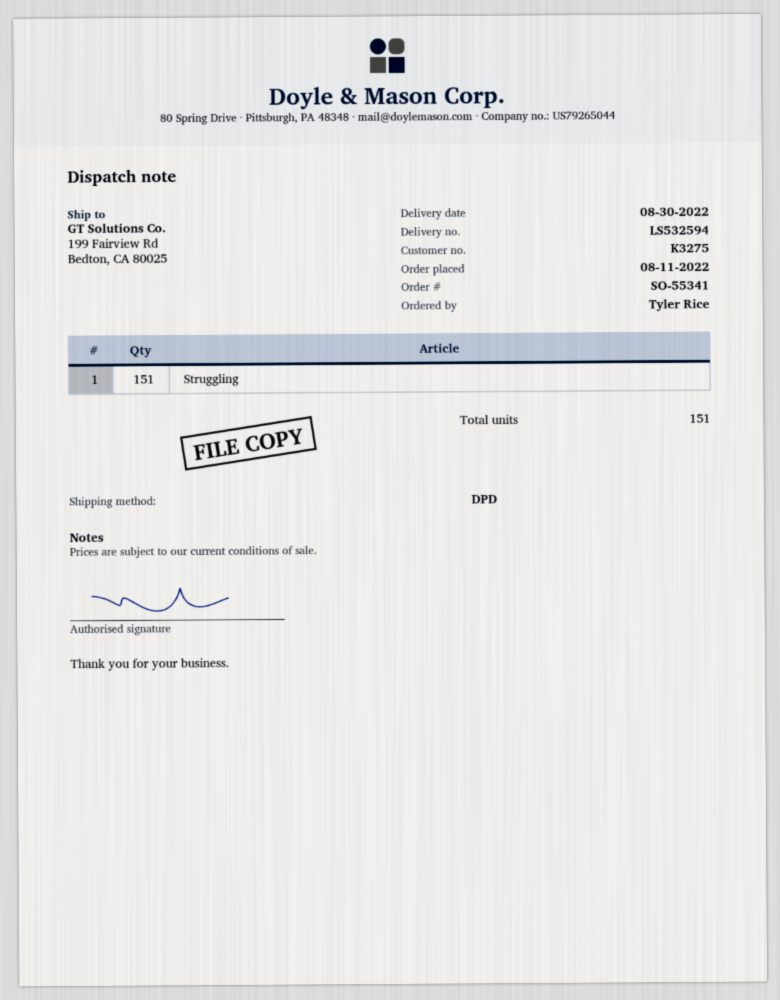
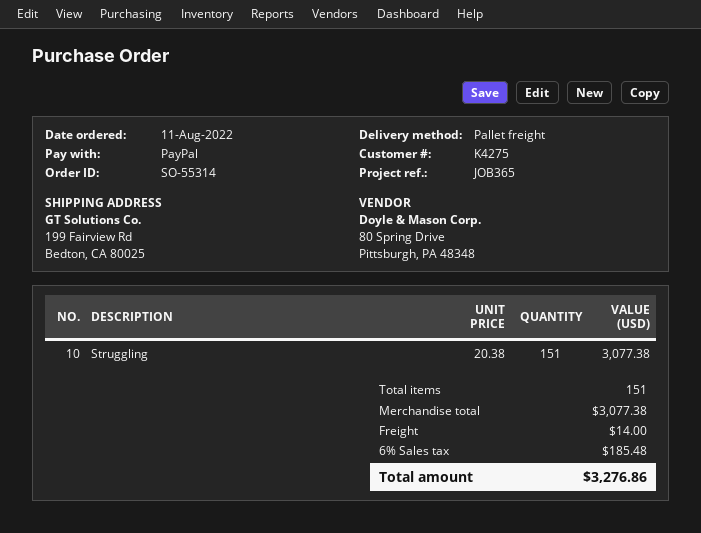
order number: SO-55341 -> SO-55314
customer number: K3275 -> K4275
shipping method: DPD -> pallet freight

